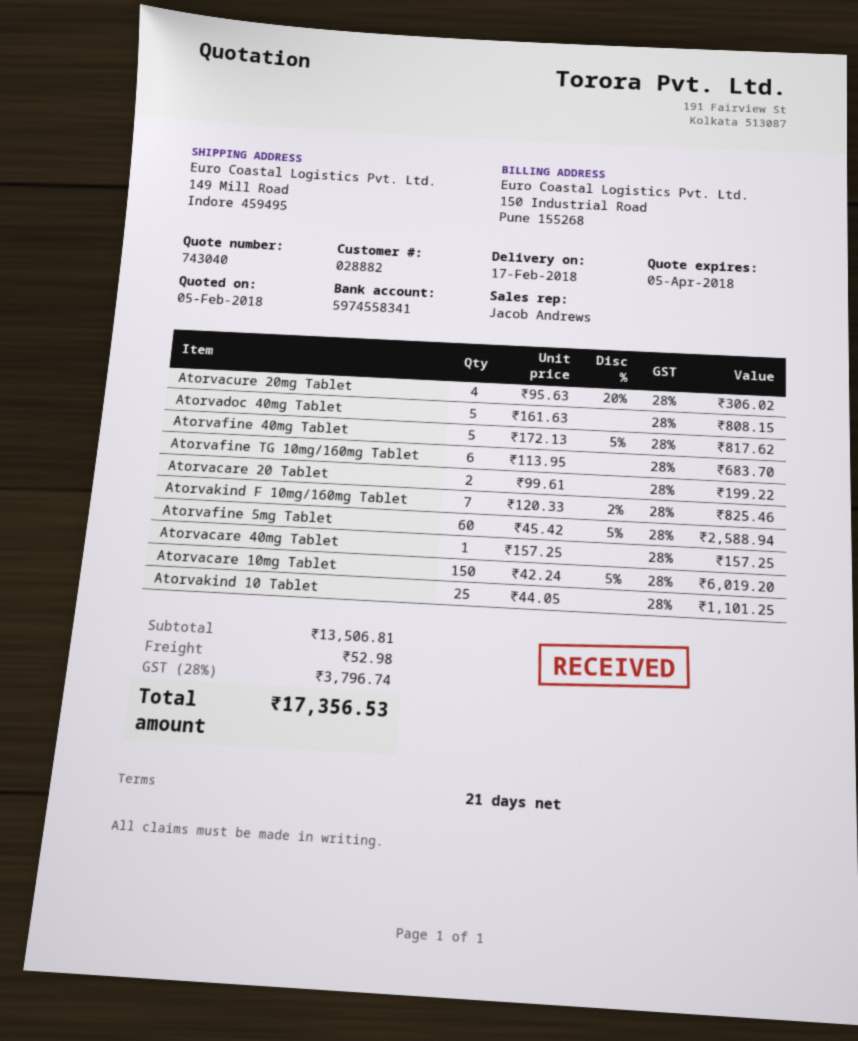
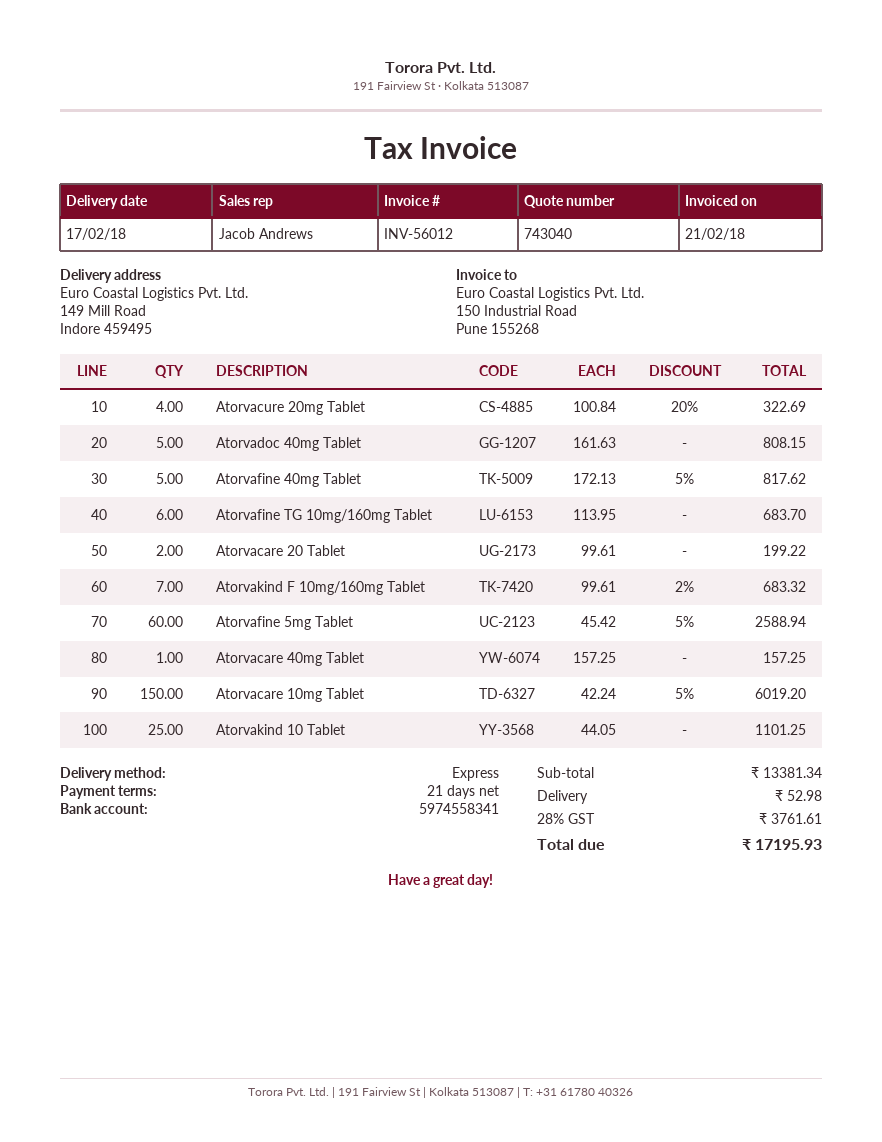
Atorvacure 20mg Tablet: 4 x 95.63 - 20% = 306.02 -> 4 x 100.84 - 20% = 322.69
Atorvakind F 10mg/160mg Tablet: 7 x 120.33 - 2% = 825.46 -> 7 x 99.61 - 2% = 683.32
subtotal: 13506.81 -> 13381.34
tax: 28% = 3796.74 -> 28% = 3761.61
total: 17356.53 -> 17195.93

